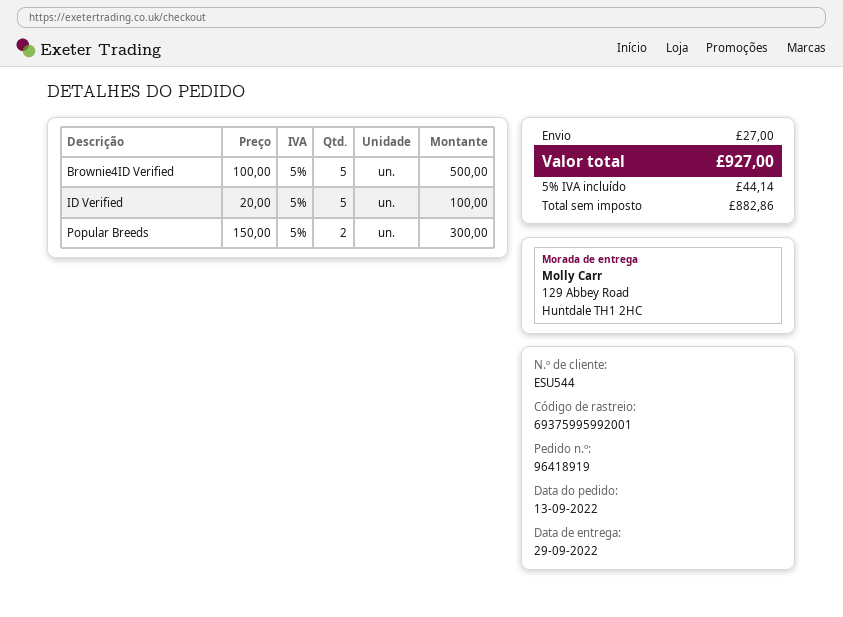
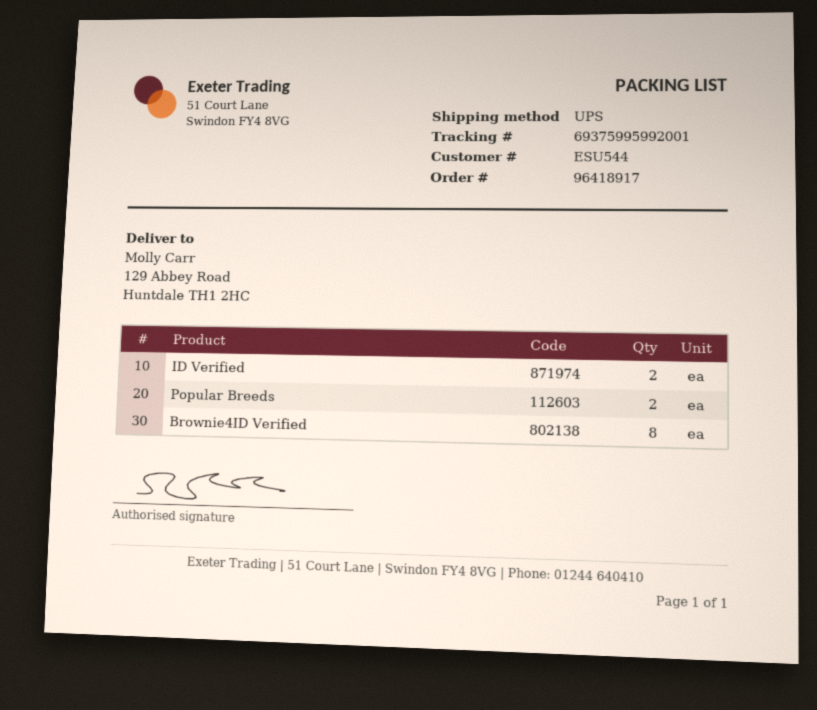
order number: 96418919 -> 96418917
Brownie4ID Verified: 5 -> 8
ID Verified: 5 -> 2

